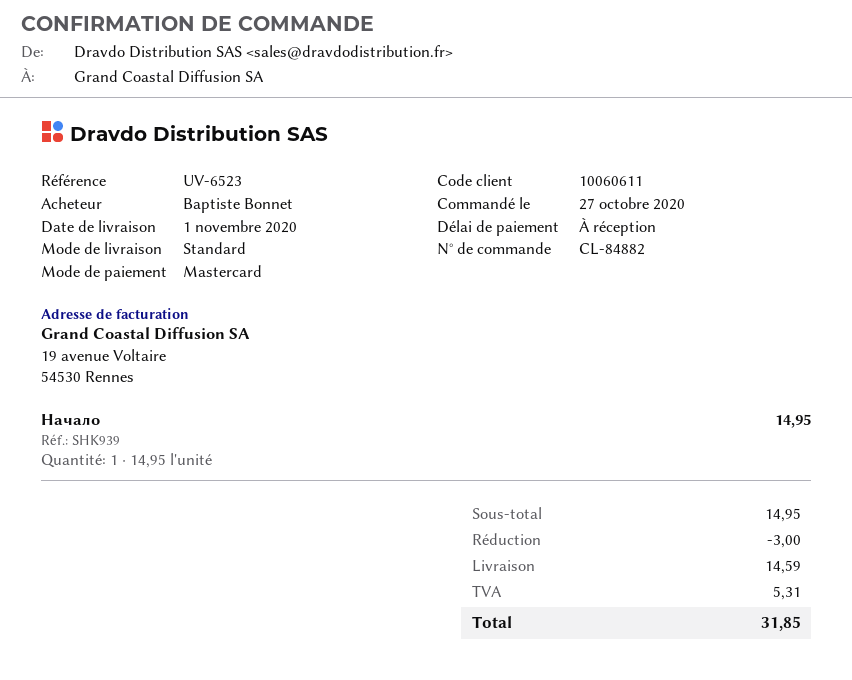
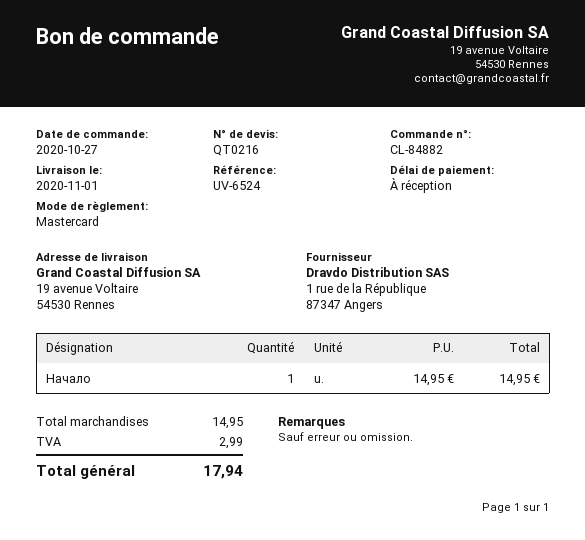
reference: UV-6523 -> UV-6524
discount: 3.00 -> none
shipping: 14.59 -> none
tax: 5.31 -> 2.99
total: 31.85 -> 17.94

